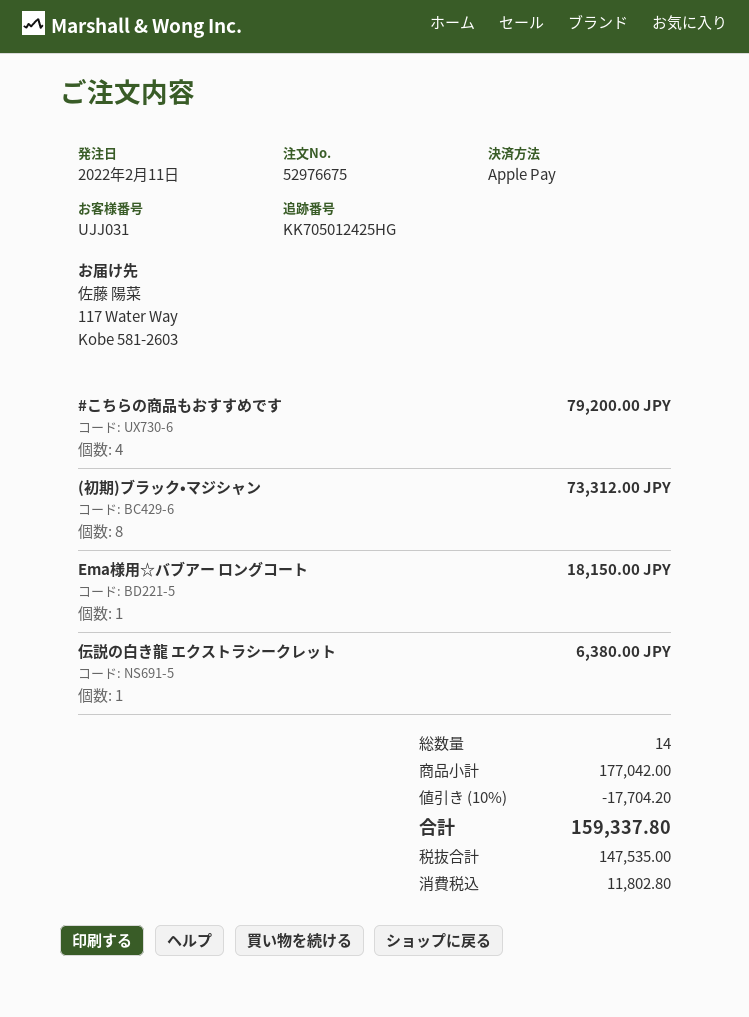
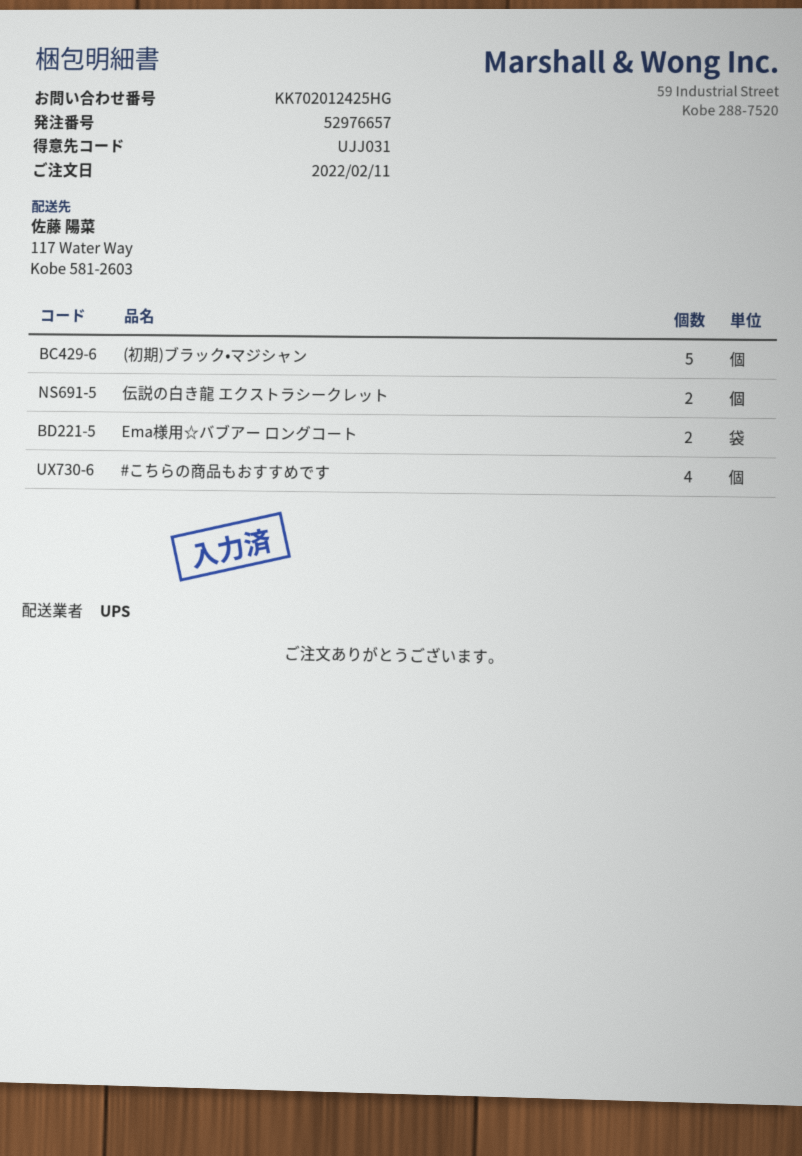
order number: 52976675 -> 52976657
tracking number: KK705012425HG -> KK702012425HG
(初期)ブラック•マジシャン: 8 -> 5
Ema様用☆バブアー ロングコート: 1 -> 2
伝説の白き龍 エクストラシークレット: 1 -> 2

